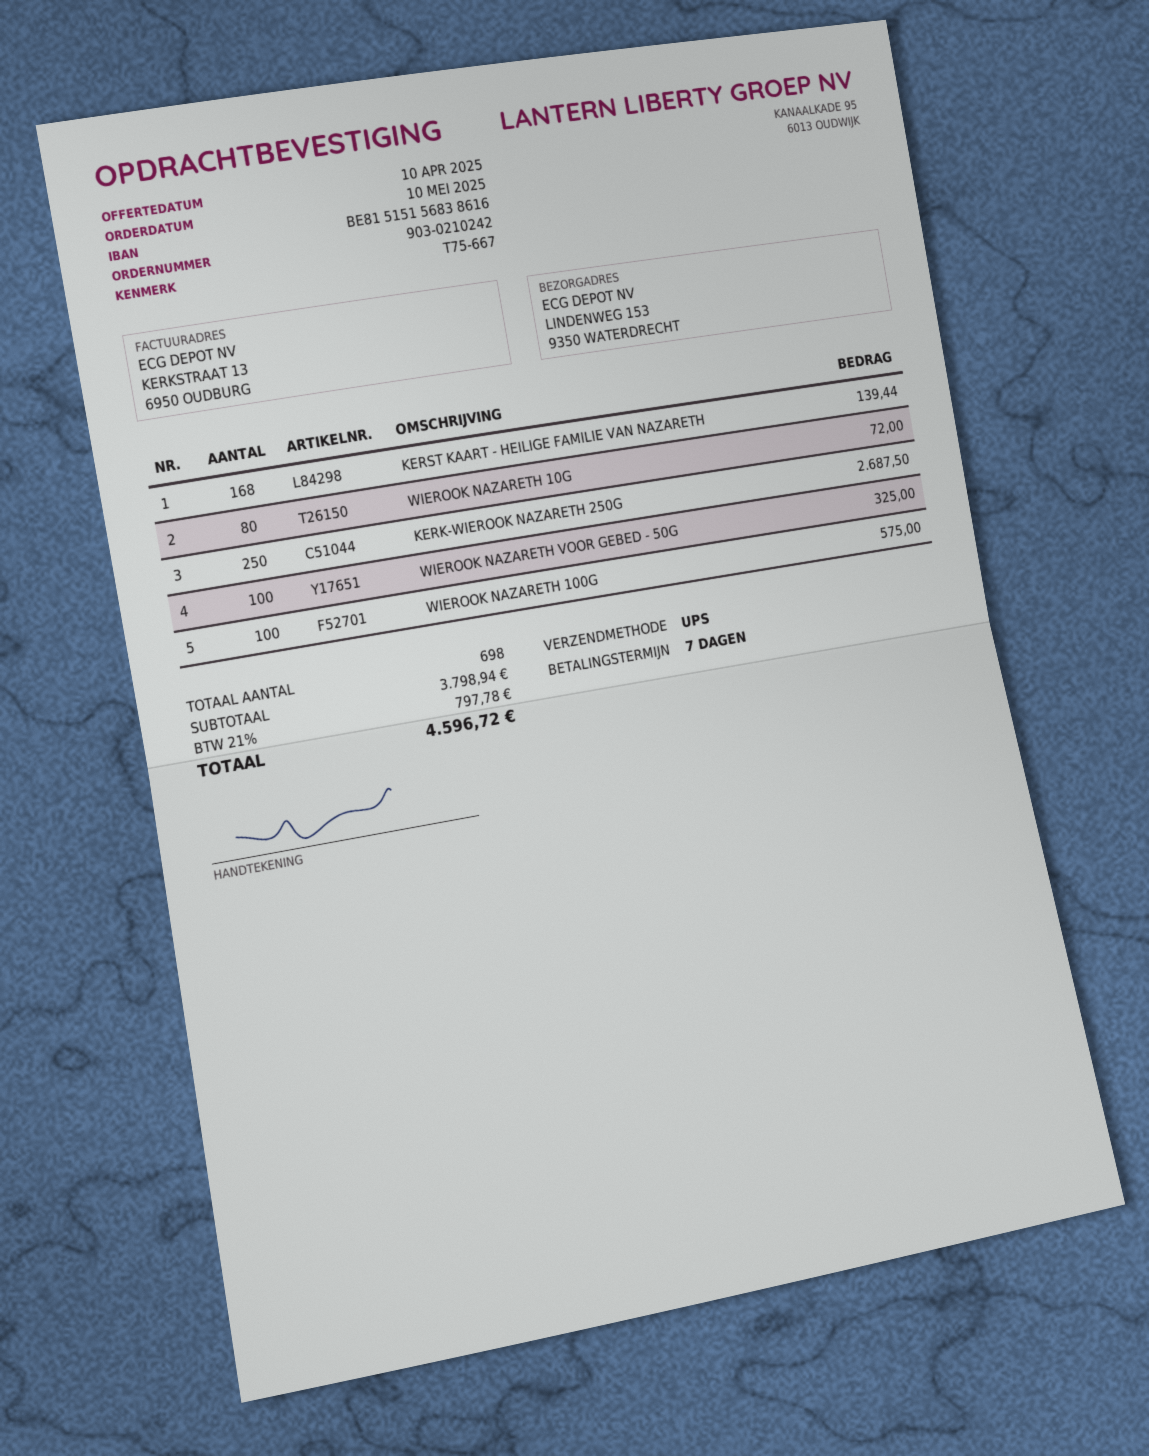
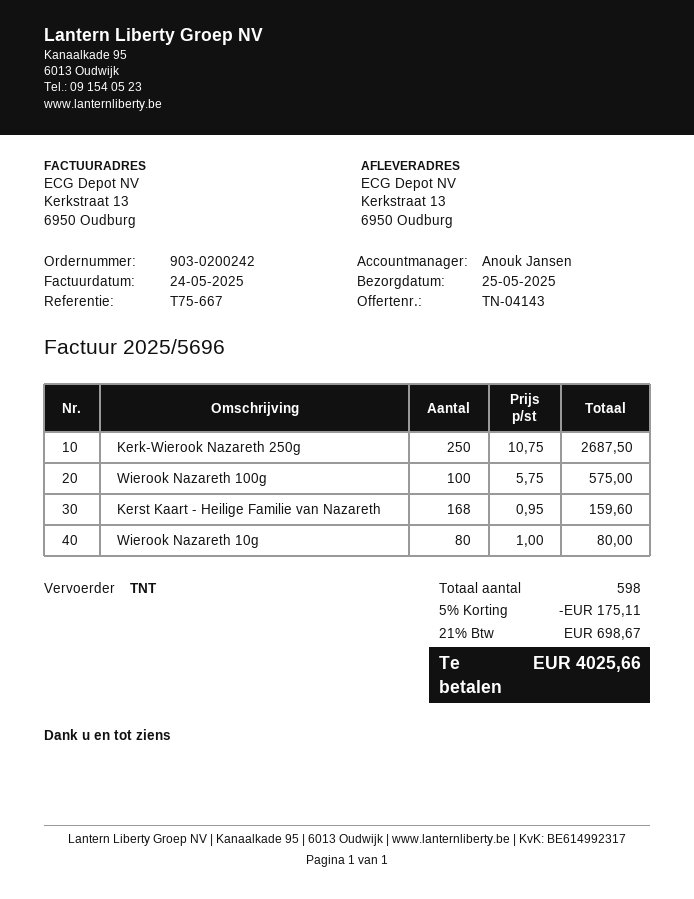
order number: 903-0210242 -> 903-0200242
shipping method: UPS -> TNT
ship to: LINDENWEG 153, 9350 WATERDRECHT -> Kerkstraat 13, 6950 Oudburg
KERST KAART - HEILIGE FAMILIE VAN NAZARETH: 168 for 139.44 -> 168 for 159.60
WIEROOK NAZARETH 10G: 80 for 72.00 -> 80 for 80.00
WIEROOK NAZARETH VOOR GEBED - 50G: 100 for 325.00 -> none
total quantity: 698 -> 598
discount: none -> 5% = 175.11
tax: 21% = 797.78 -> 21% = 698.67
total: 4596.72 -> 4025.66

